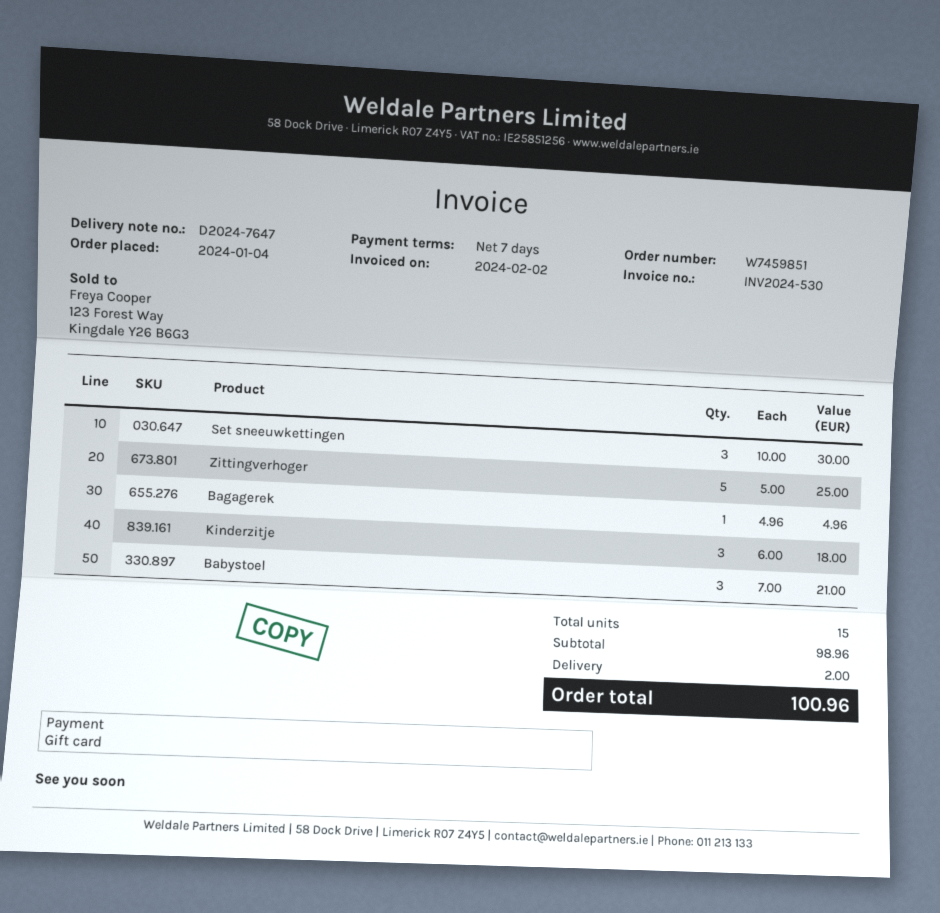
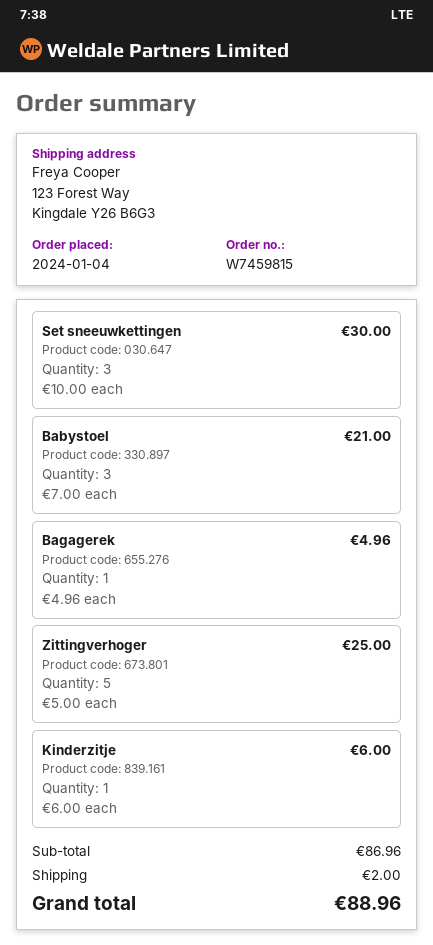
order number: W7459851 -> W7459815
Kinderzitje: 3 x 6.00 = 18.00 -> 1 x 6.00 = 6.00
subtotal: 98.96 -> 86.96
total: 100.96 -> 88.96

